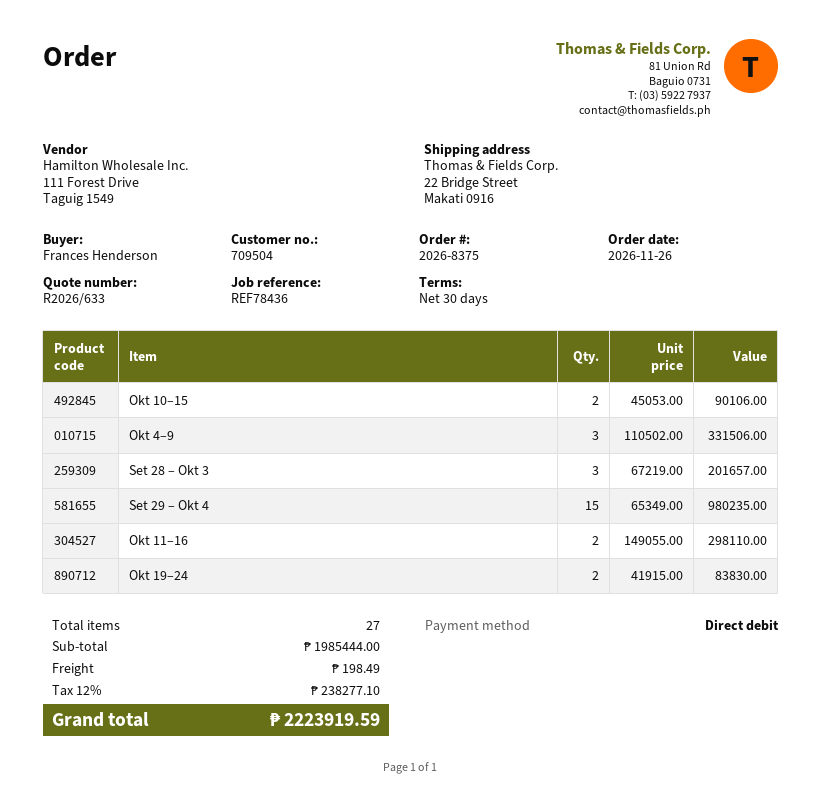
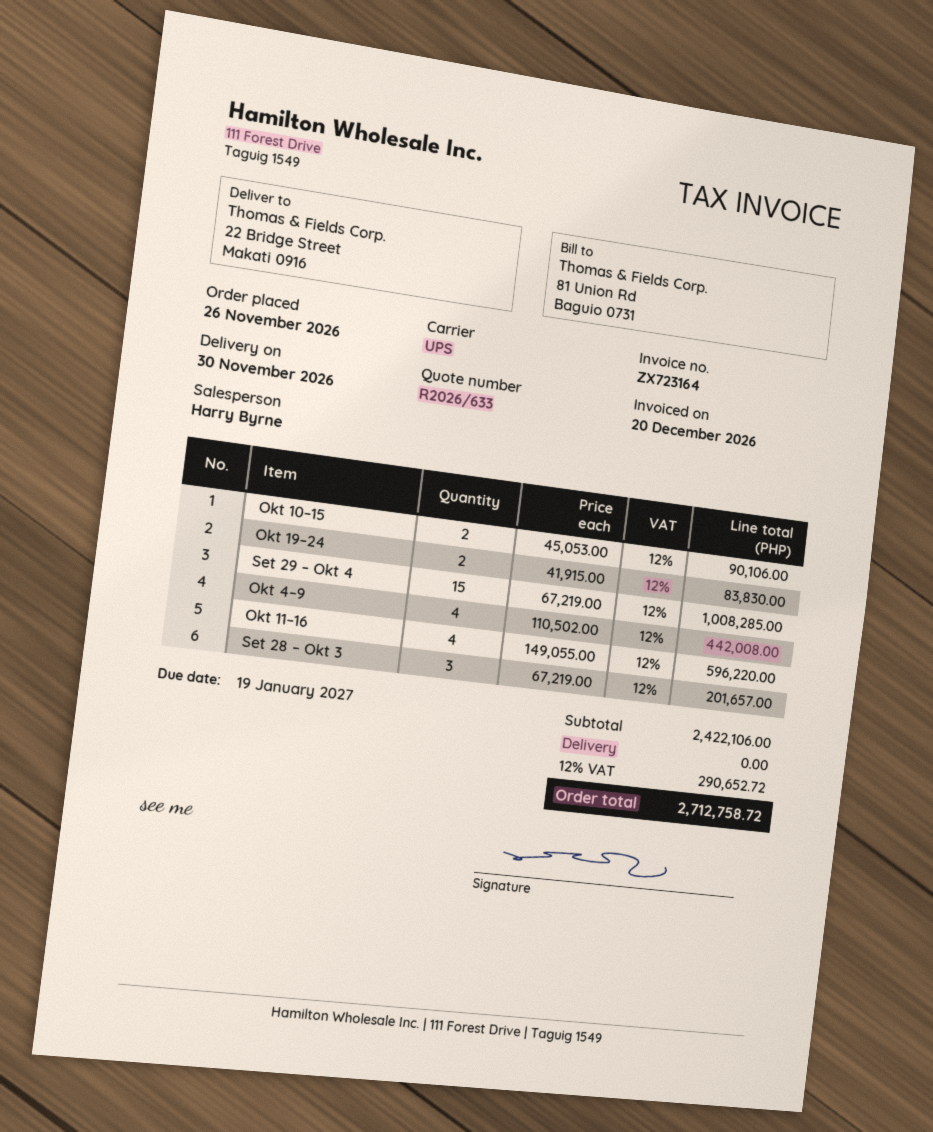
Okt 4–9: 3 x 110502.00 = 331506.00 -> 4 x 110502.00 = 442008.00
Set 29 – Okt 4: 15 x 65349.00 = 980235.00 -> 15 x 67219.00 = 1008285.00
Okt 11–16: 2 x 149055.00 = 298110.00 -> 4 x 149055.00 = 596220.00
subtotal: 1985444.00 -> 2422106.00
shipping: 198.49 -> 0.00
tax: 12% = 238277.10 -> 12% = 290652.72
total: 2223919.59 -> 2712758.72

